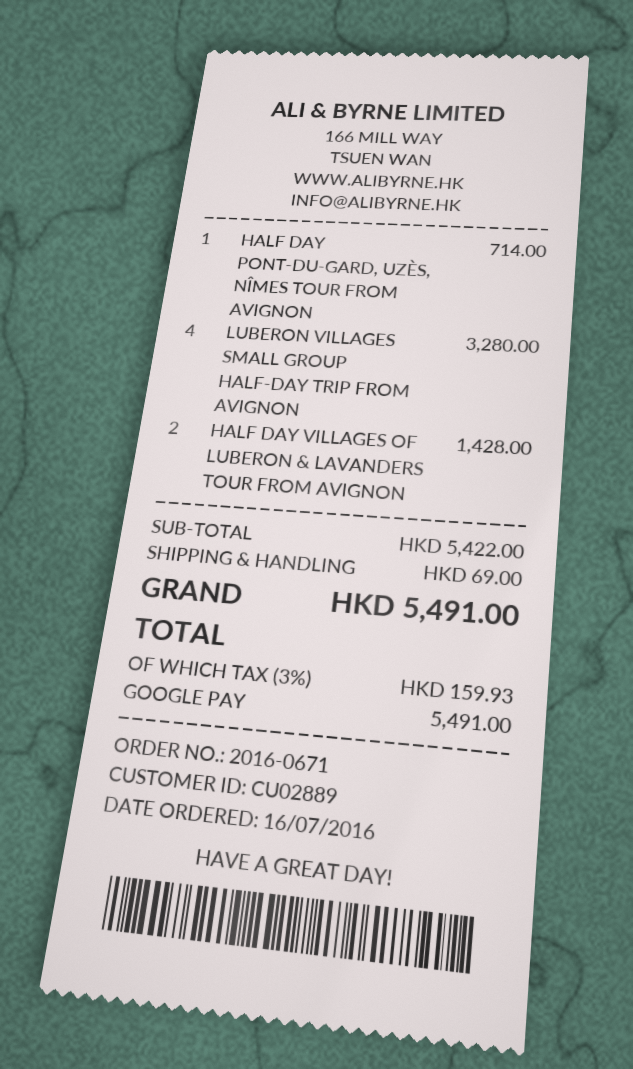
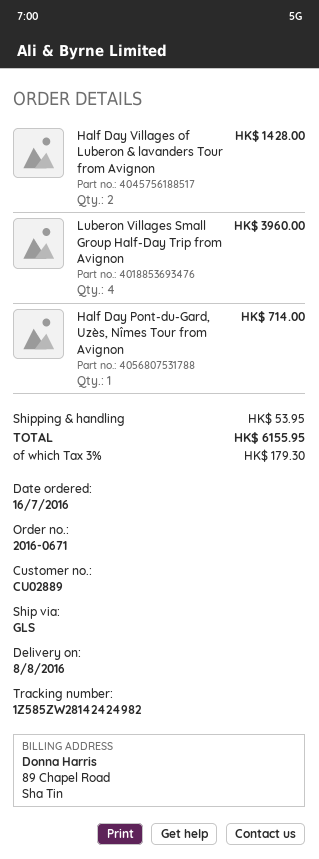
LUBERON VILLAGES SMALL GROUP HALF-DAY TRIP FROM AVIGNON: 4 for 3280.00 -> 4 for 3960.00
shipping: 69.00 -> 53.95
tax: 3% = 159.93 -> 3% = 179.30
total: 5491.00 -> 6155.95

